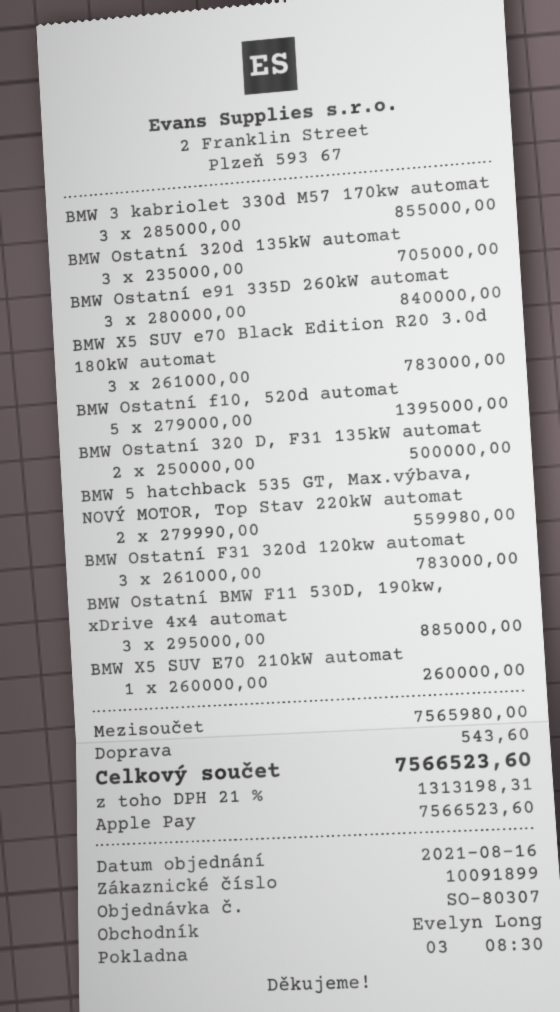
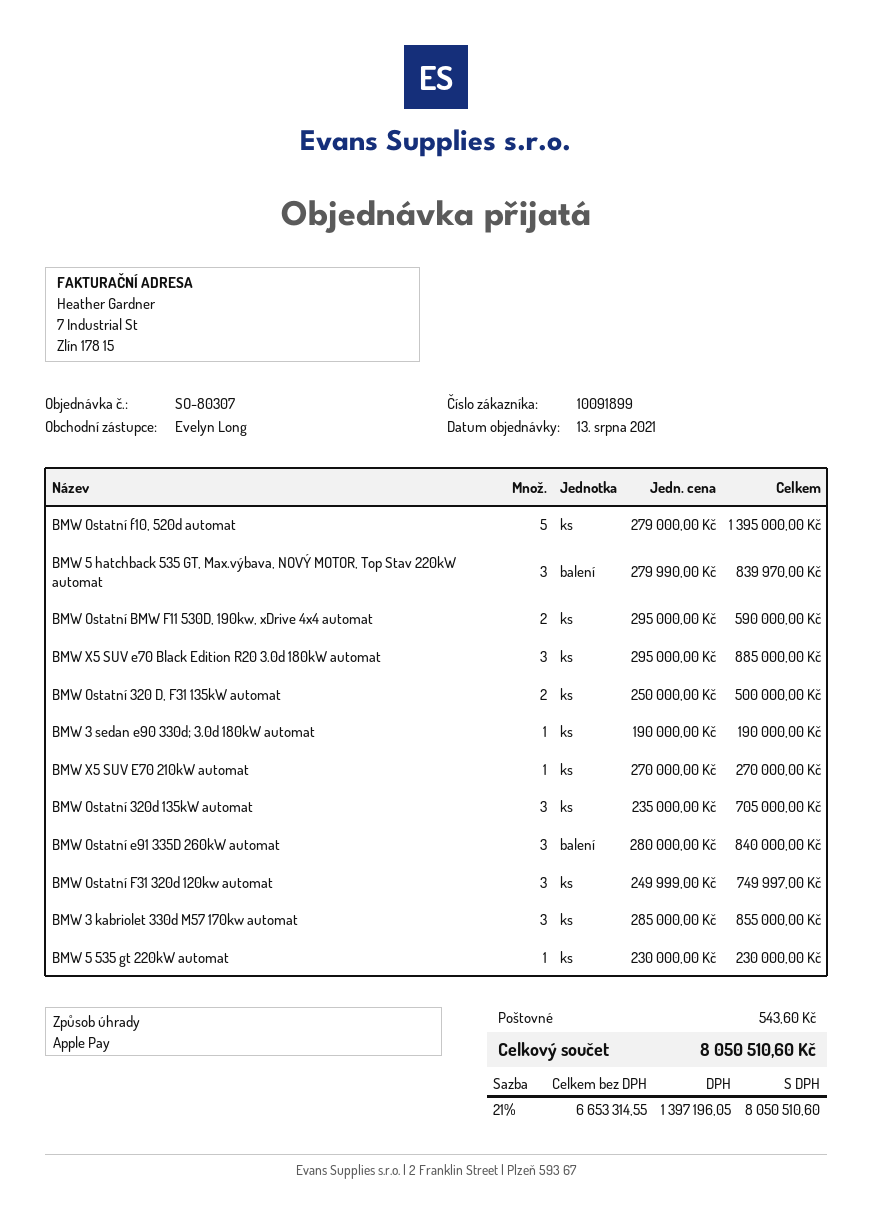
order date: 2021-08-16 -> 2021-08-13
BMW X5 SUV e70 Black Edition R20 3.0d 180kW automat: 3 x 261000.00 = 783000.00 -> 3 x 295000.00 = 885000.00
BMW 5 hatchback 535 GT, Max.výbava, NOVÝ MOTOR, Top Stav 220kW automat: 2 x 279990.00 = 559980.00 -> 3 x 279990.00 = 839970.00
BMW Ostatní F31 320d 120kw automat: 3 x 261000.00 = 783000.00 -> 3 x 249999.00 = 749997.00
BMW Ostatní BMW F11 530D, 190kw, xDrive 4x4 automat: 3 x 295000.00 = 885000.00 -> 2 x 295000.00 = 590000.00
BMW X5 SUV E70 210kW automat: 1 x 260000.00 = 260000.00 -> 1 x 270000.00 = 270000.00
BMW 3 sedan e90 330d; 3.0d 180kW automat: none -> 1 x 190000.00 = 190000.00
BMW 5 535 gt 220kW automat: none -> 1 x 230000.00 = 230000.00
tax: 21% = 1313198.31 -> 21% = 1397196.05
total: 7566523.60 -> 8050510.60

